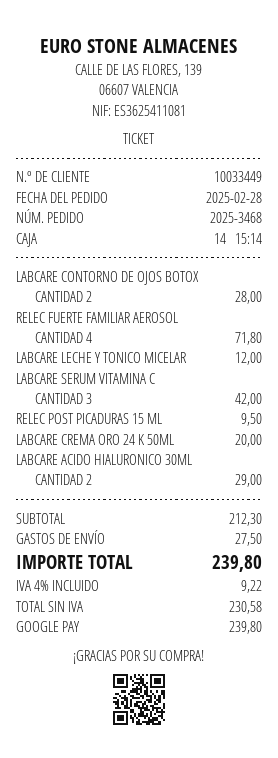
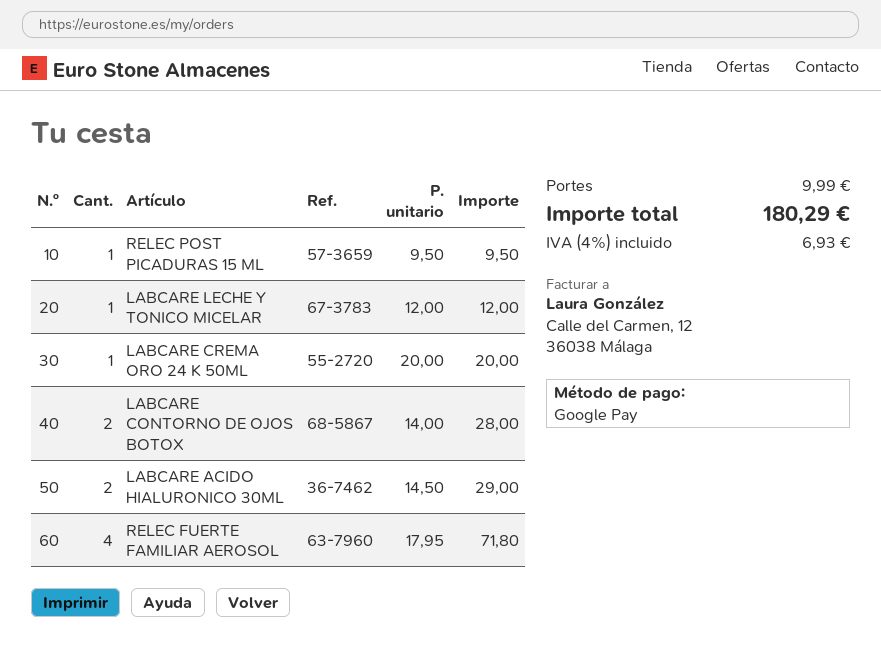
LABCARE SERUM VITAMINA C: 3 for 42.00 -> none
shipping: 27.50 -> 9.99
tax: 4% = 9.22 -> 4% = 6.93
total: 239.80 -> 180.29

